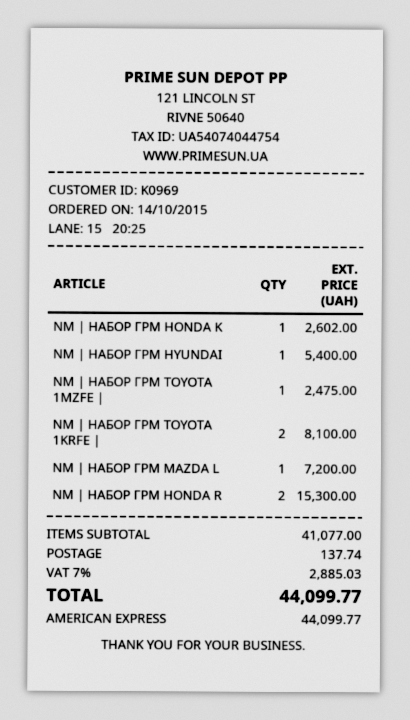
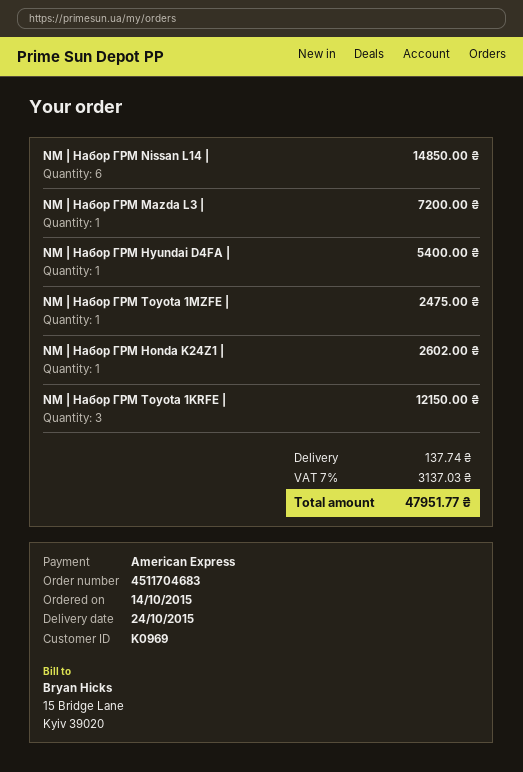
NM | НАБОР ГРМ TOYOTA 1KRFE |: 2 for 8100.00 -> 3 for 12150.00
NM | НАБОР ГРМ HONDA R: 2 for 15300.00 -> none
NM | Набор ГРМ Nissan L14 |: none -> 6 for 14850.00
tax: 7% = 2885.03 -> 7% = 3137.03
total: 44099.77 -> 47951.77

